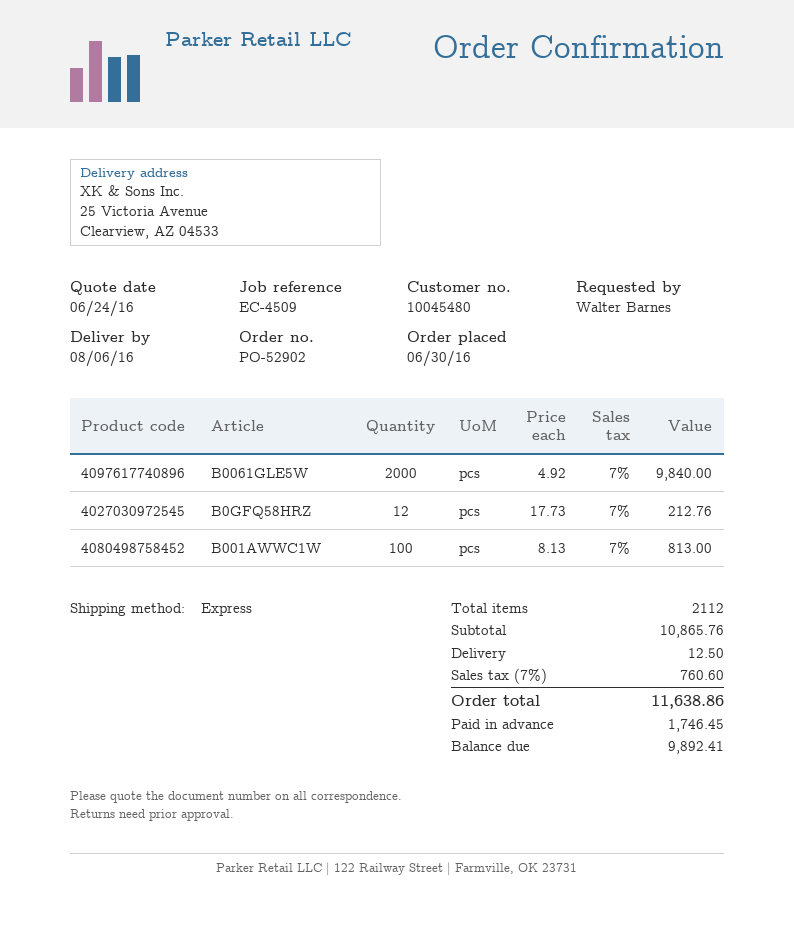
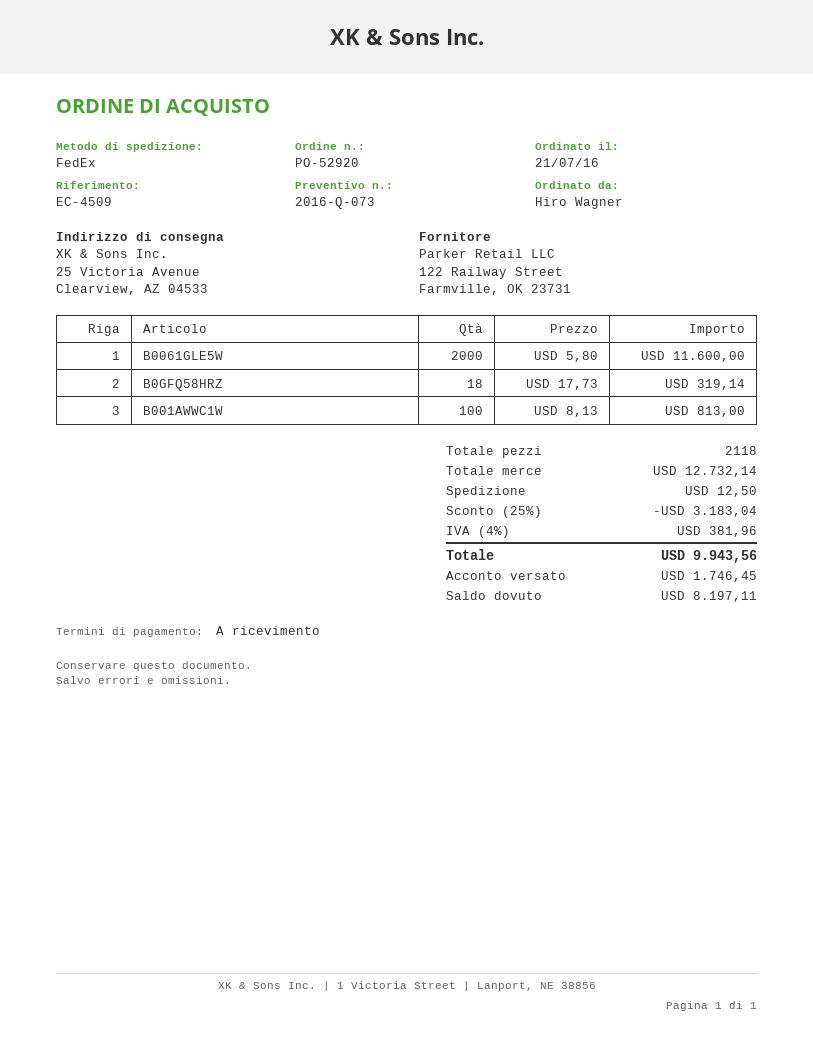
order number: PO-52902 -> PO-52920
order date: 2016-06-30 -> 2016-07-21
ordered by: Walter Barnes -> Hiro Wagner
shipping method: express -> FedEx
B0061GLE5W: 2000 x 4.92 = 9840.00 -> 2000 x 5.80 = 11600.00
B0GFQ58HRZ: 12 x 17.73 = 212.76 -> 18 x 17.73 = 319.14
total quantity: 2112 -> 2118
subtotal: 10865.76 -> 12732.14
discount: none -> 25% = 3183.04
tax: 7% = 760.60 -> 4% = 381.96
total: 11638.86 -> 9943.56
balance: 9892.41 -> 8197.11

